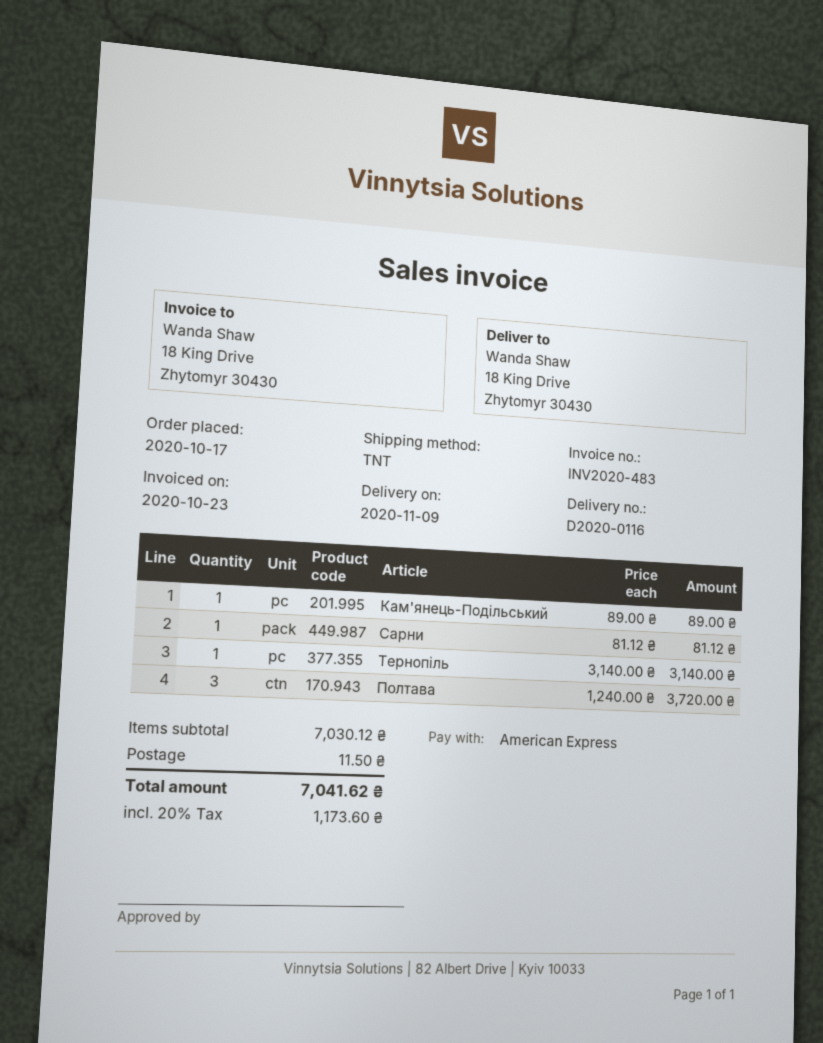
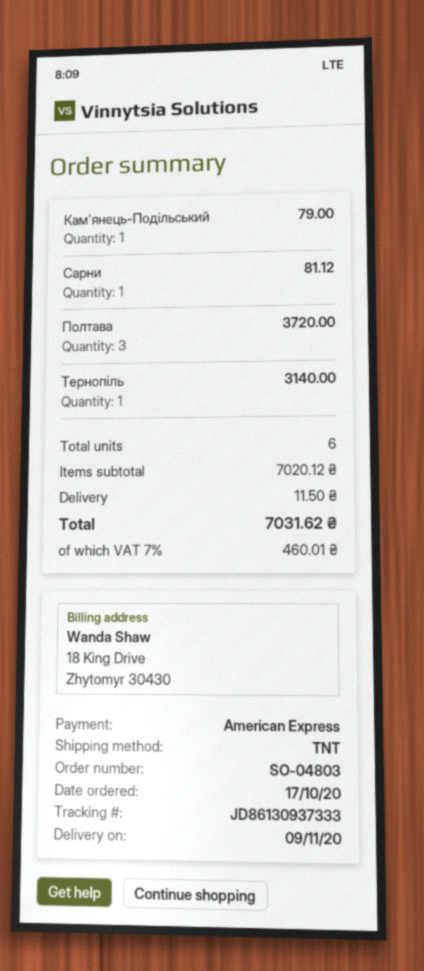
Кам'янець-Подільський: 1 for 89.00 -> 1 for 79.00
subtotal: 7030.12 -> 7020.12
tax: 20% = 1173.60 -> 7% = 460.01
total: 7041.62 -> 7031.62

